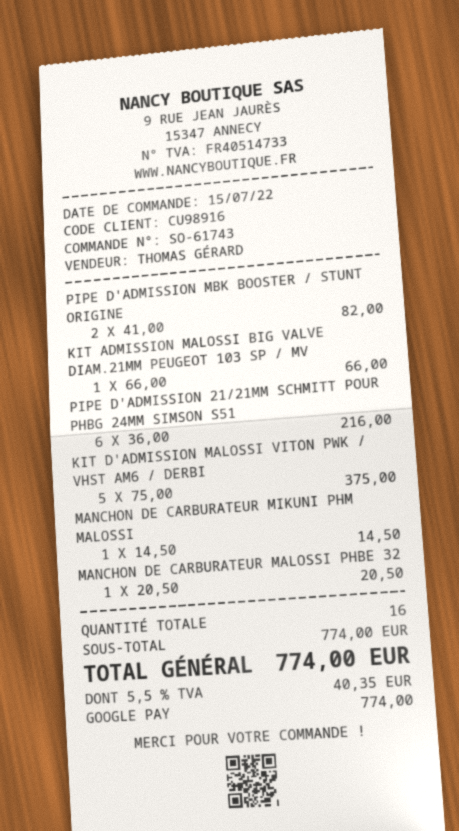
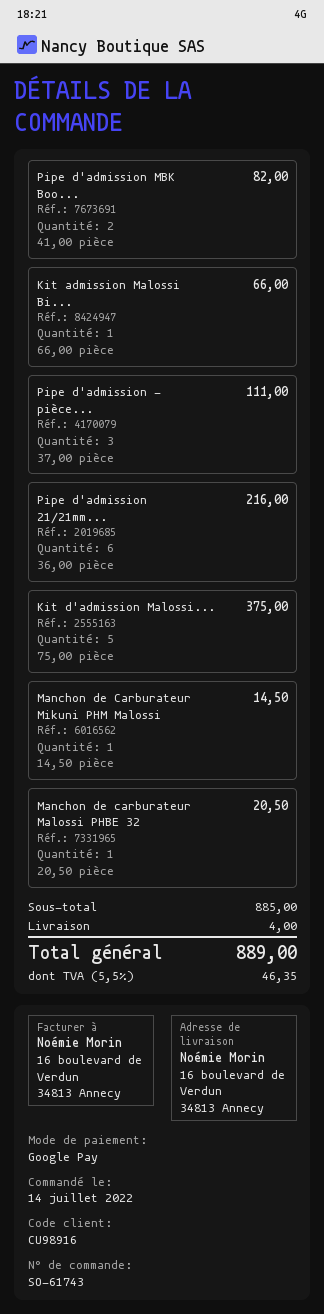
order date: 2022-07-15 -> 2022-07-14
Pipe d'admission - pièce...: none -> 3 x 37.00 = 111.00
subtotal: 774.00 -> 885.00
shipping: none -> 4.00
tax: 5.5% = 40.35 -> 5.5% = 46.35
total: 774.00 -> 889.00

